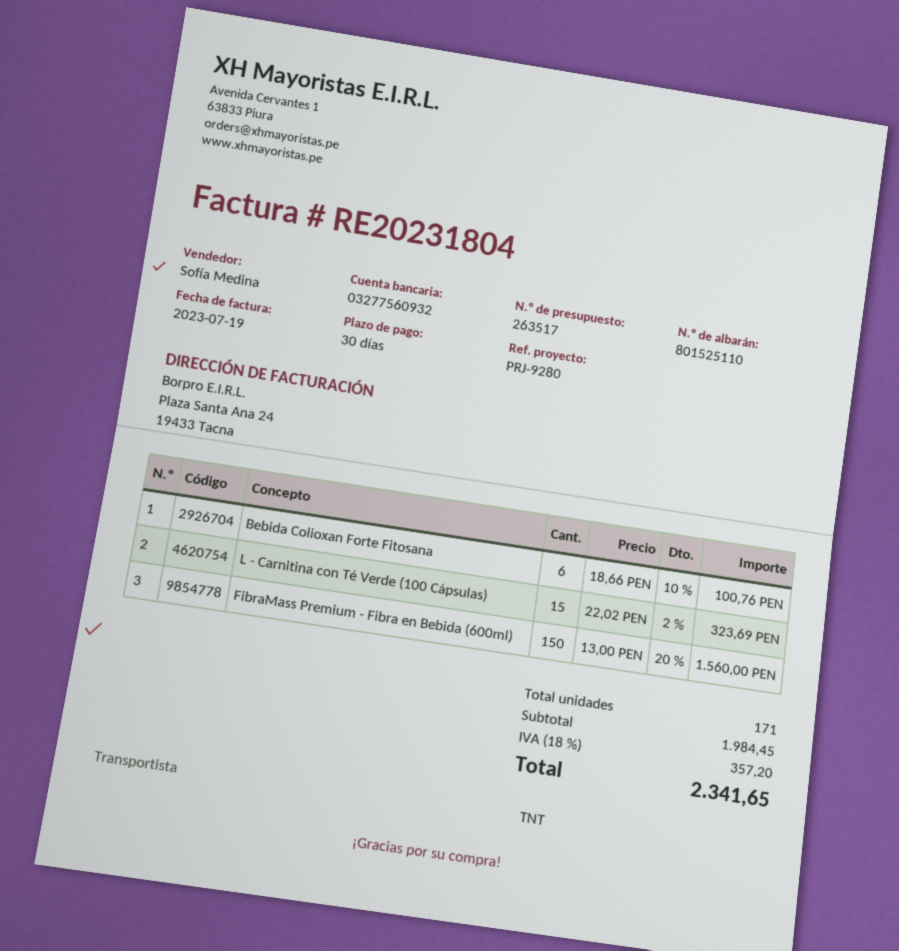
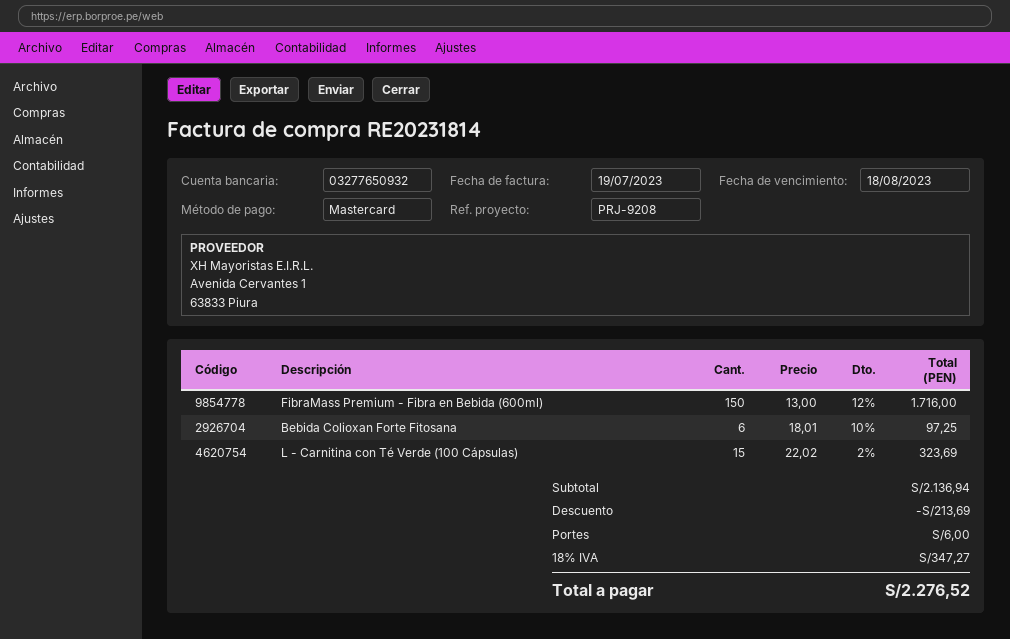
invoice number: RE20231804 -> RE20231814
reference: PRJ-9280 -> PRJ-9208
bank account: 03277560932 -> 03277650932
Bebida Colioxan Forte Fitosana: 6 x 18.66 - 10% = 100.76 -> 6 x 18.01 - 10% = 97.25
FibraMass Premium - Fibra en Bebida (600ml): 150 x 13.00 - 20% = 1560.00 -> 150 x 13.00 - 12% = 1716.00
subtotal: 1984.45 -> 2136.94
discount: none -> 213.69
shipping: none -> 6.00
tax: 18% = 357.20 -> 18% = 347.27
total: 2341.65 -> 2276.52

